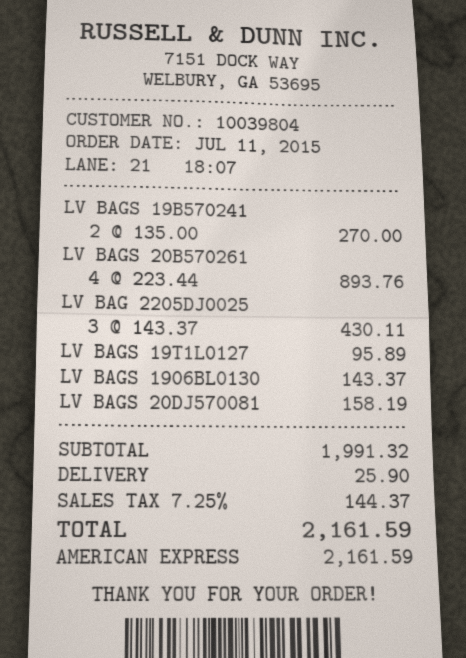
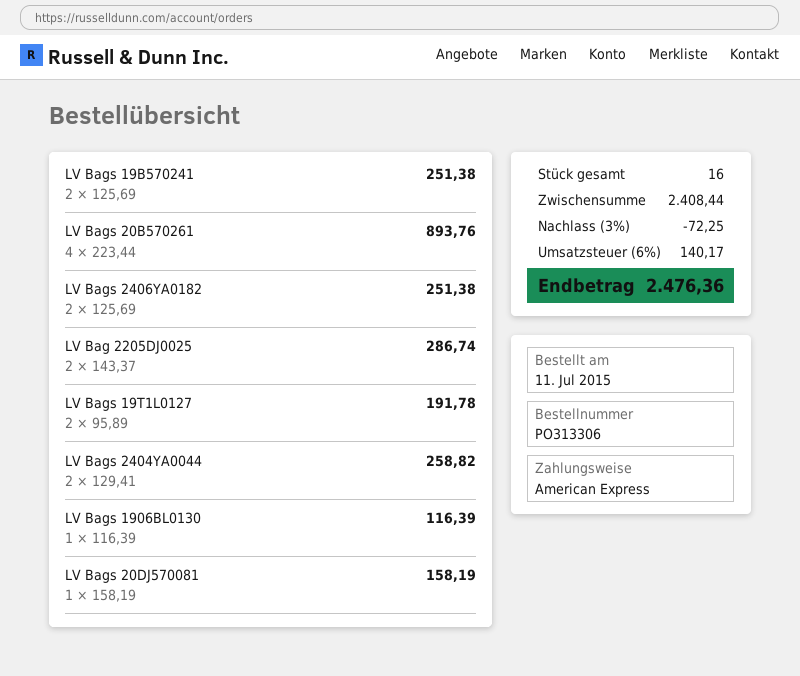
LV BAGS 19B570241: 2 x 135.00 = 270.00 -> 2 x 125.69 = 251.38
LV BAG 2205DJ0025: 3 x 143.37 = 430.11 -> 2 x 143.37 = 286.74
LV BAGS 19T1L0127: 1 x 95.89 = 95.89 -> 2 x 95.89 = 191.78
LV BAGS 1906BL0130: 1 x 143.37 = 143.37 -> 1 x 116.39 = 116.39
LV Bags 2406YA0182: none -> 2 x 125.69 = 251.38
LV Bags 2404YA0044: none -> 2 x 129.41 = 258.82
subtotal: 1991.32 -> 2408.44
discount: none -> 3% = 72.25
shipping: 25.90 -> none
tax: 7.25% = 144.37 -> 6% = 140.17
total: 2161.59 -> 2476.36

